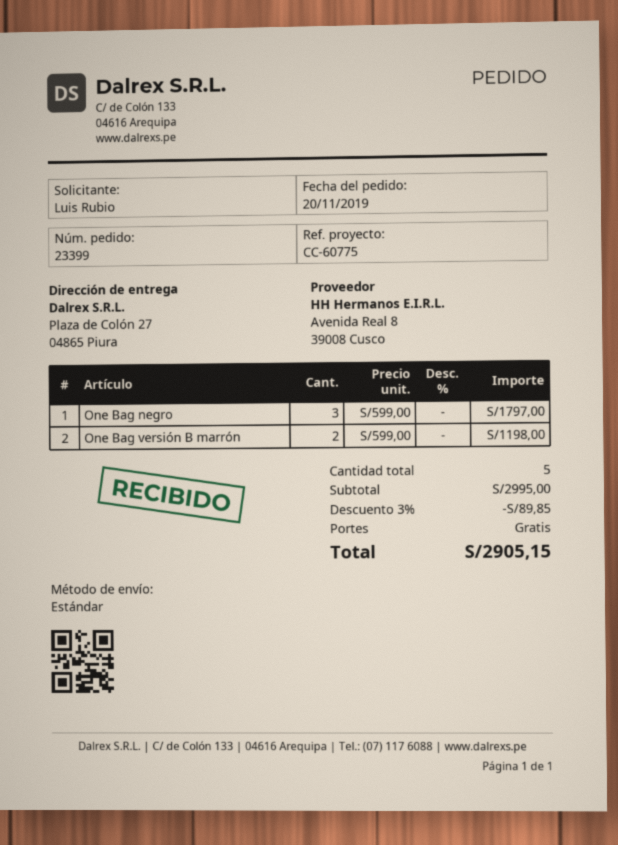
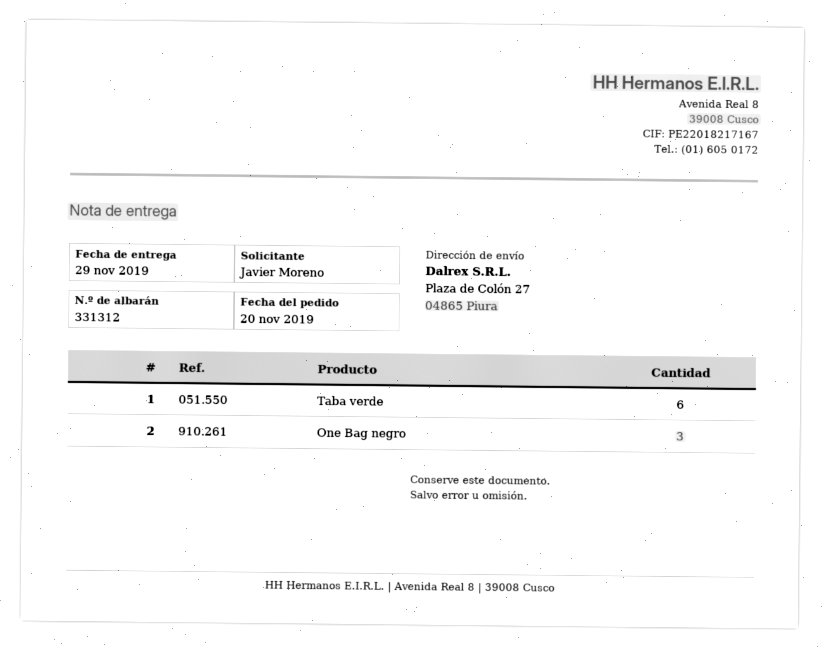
ordered by: Luis Rubio -> Javier Moreno
One Bag versión B marrón: 2 -> none
Taba verde: none -> 6

